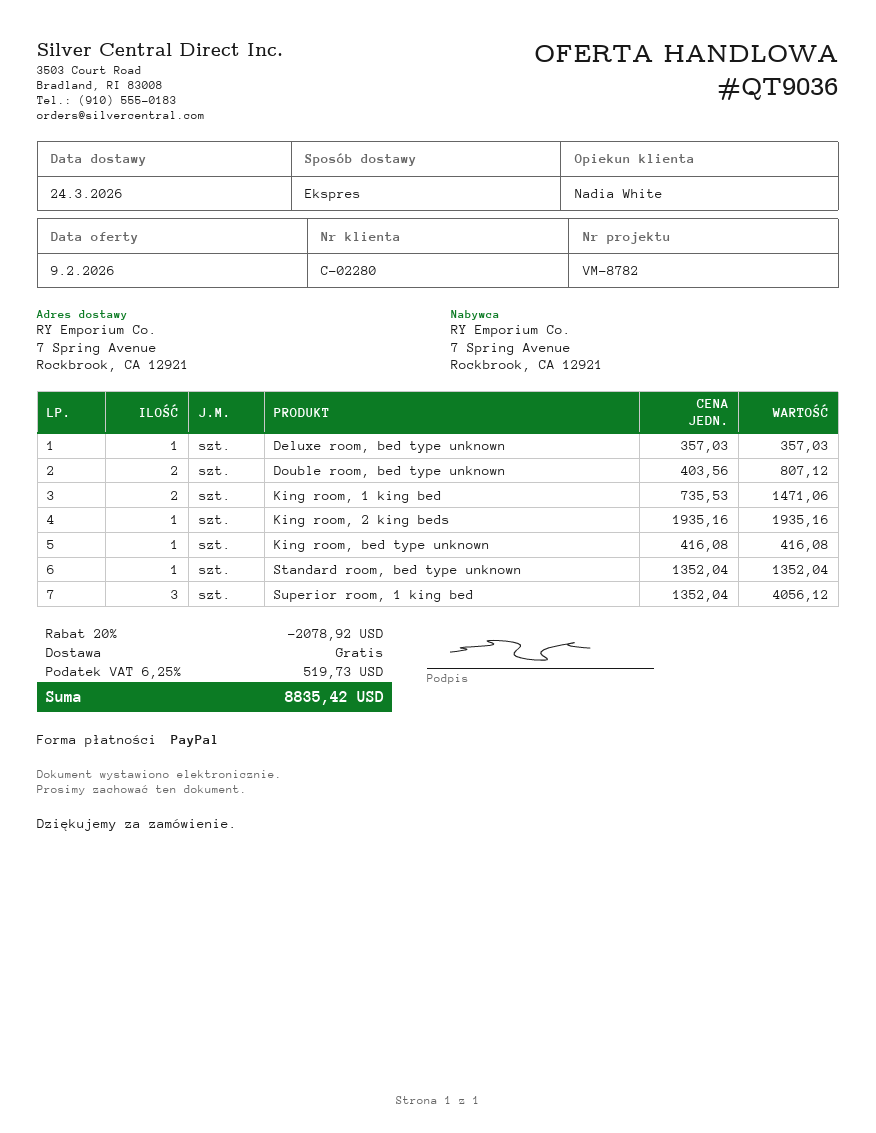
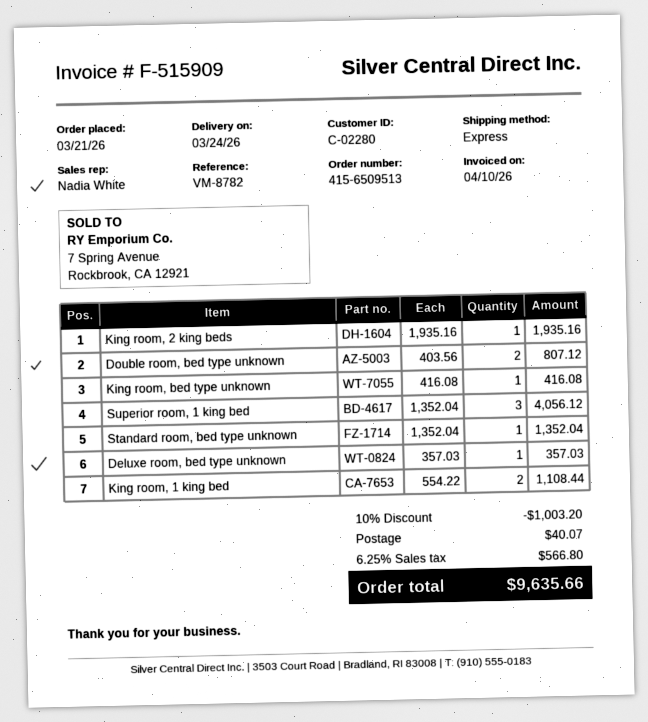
King room, 1 king bed: 2 x 735.53 = 1471.06 -> 2 x 554.22 = 1108.44
discount: 20% = 2078.92 -> 10% = 1003.20
shipping: 0.00 -> 40.07
tax: 6.25% = 519.73 -> 6.25% = 566.80
total: 8835.42 -> 9635.66

